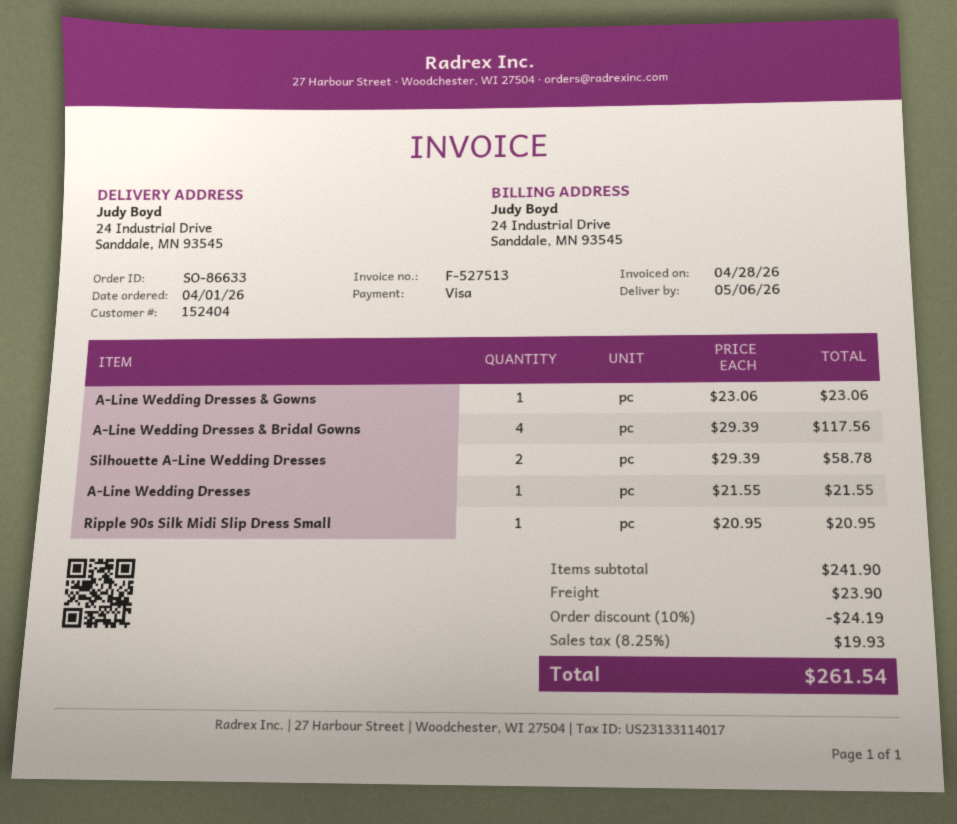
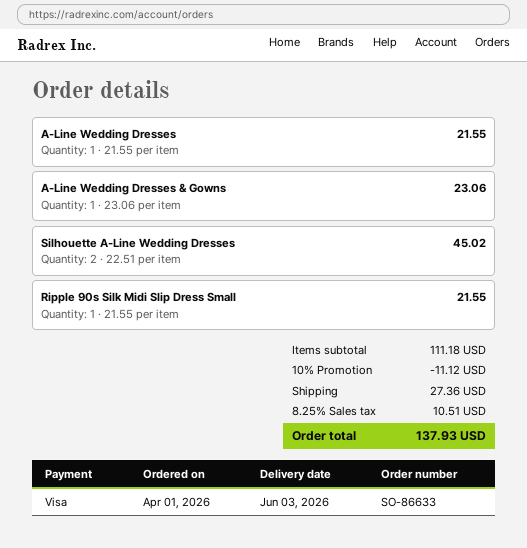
delivery date: 2026-05-06 -> 2026-06-03
A-Line Wedding Dresses & Bridal Gowns: 4 x 29.39 = 117.56 -> none
Silhouette A-Line Wedding Dresses: 2 x 29.39 = 58.78 -> 2 x 22.51 = 45.02
Ripple 90s Silk Midi Slip Dress Small: 1 x 20.95 = 20.95 -> 1 x 21.55 = 21.55
subtotal: 241.90 -> 111.18
discount: 10% = 24.19 -> 10% = 11.12
shipping: 23.90 -> 27.36
tax: 8.25% = 19.93 -> 8.25% = 10.51
total: 261.54 -> 137.93

